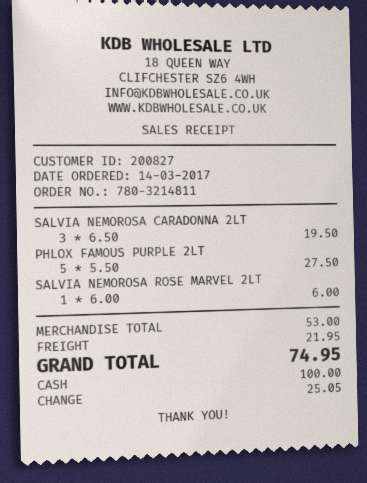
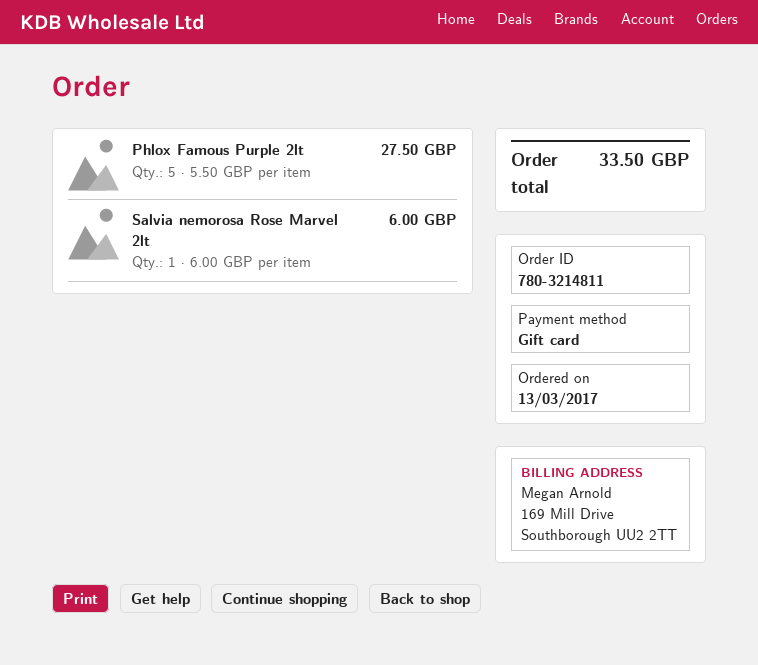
order date: 2017-03-14 -> 2017-03-13
payment method: cash -> gift card
SALVIA NEMOROSA CARADONNA 2LT: 3 x 6.50 = 19.50 -> none
shipping: 21.95 -> none
total: 74.95 -> 33.50

